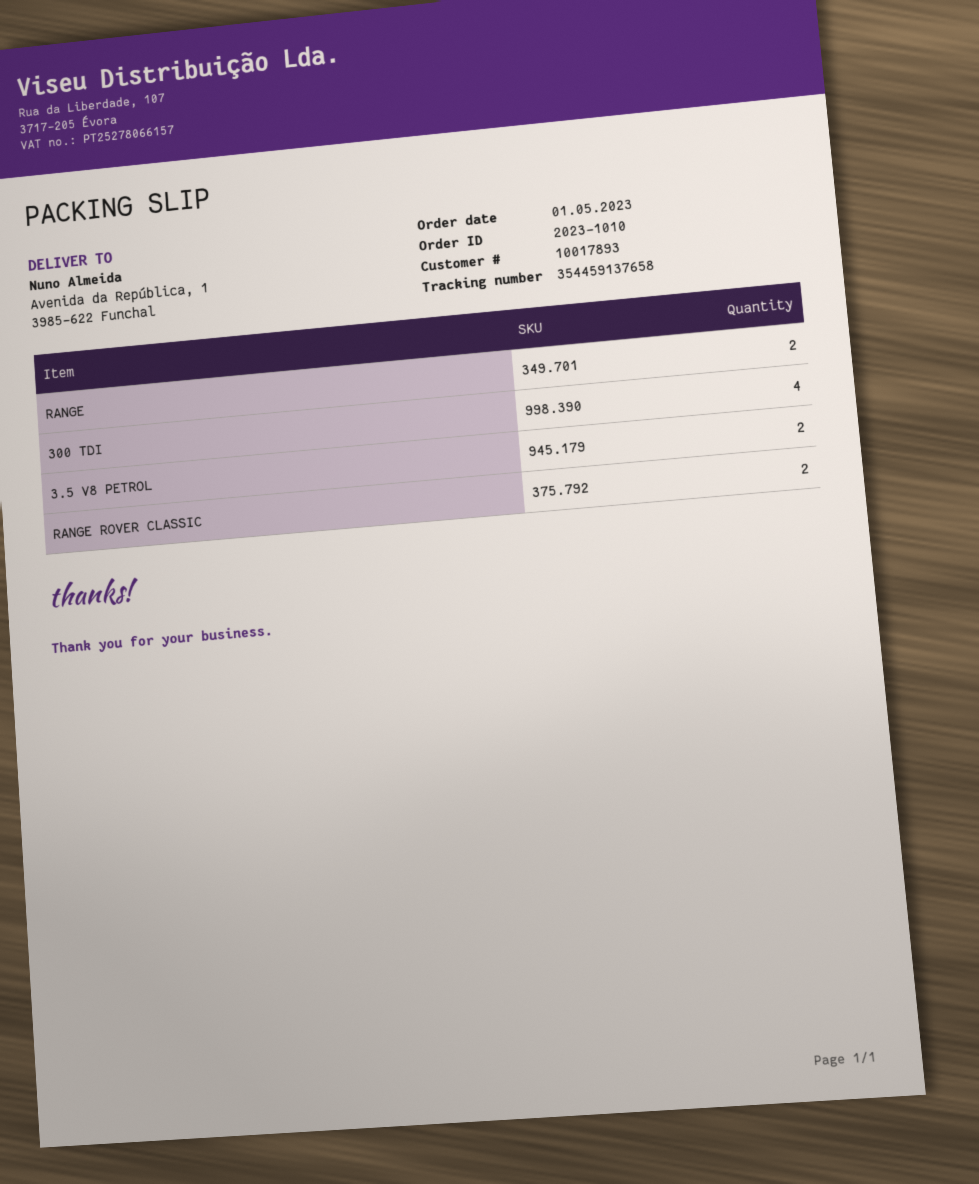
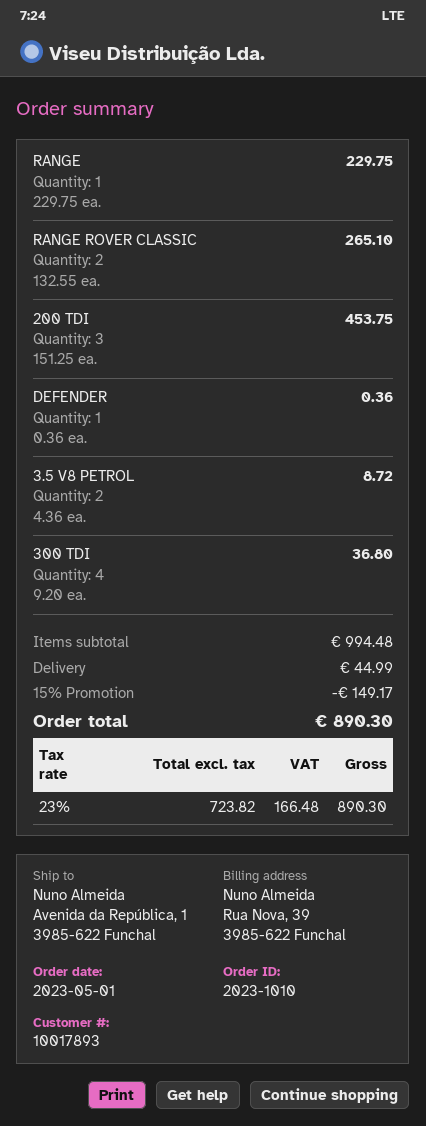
RANGE: 2 -> 1
200 TDI: none -> 3
DEFENDER: none -> 1

